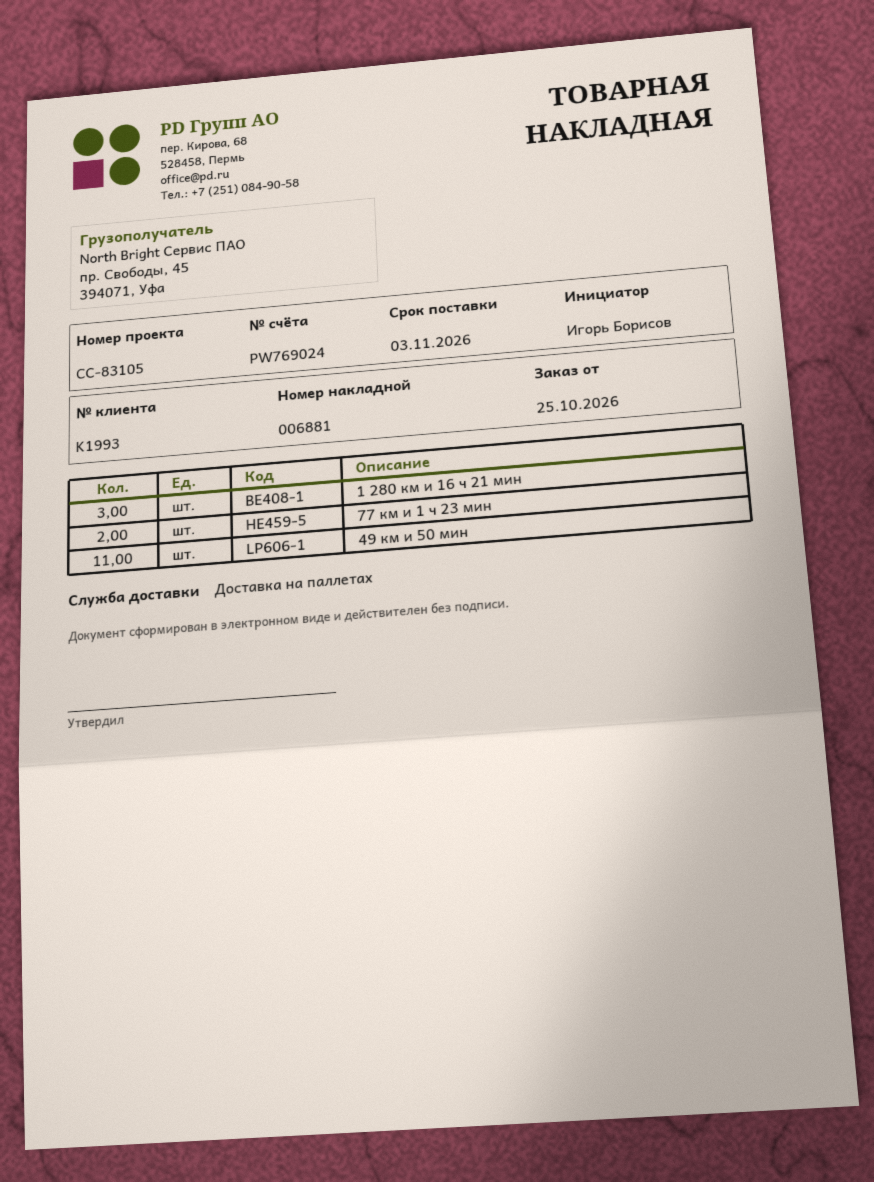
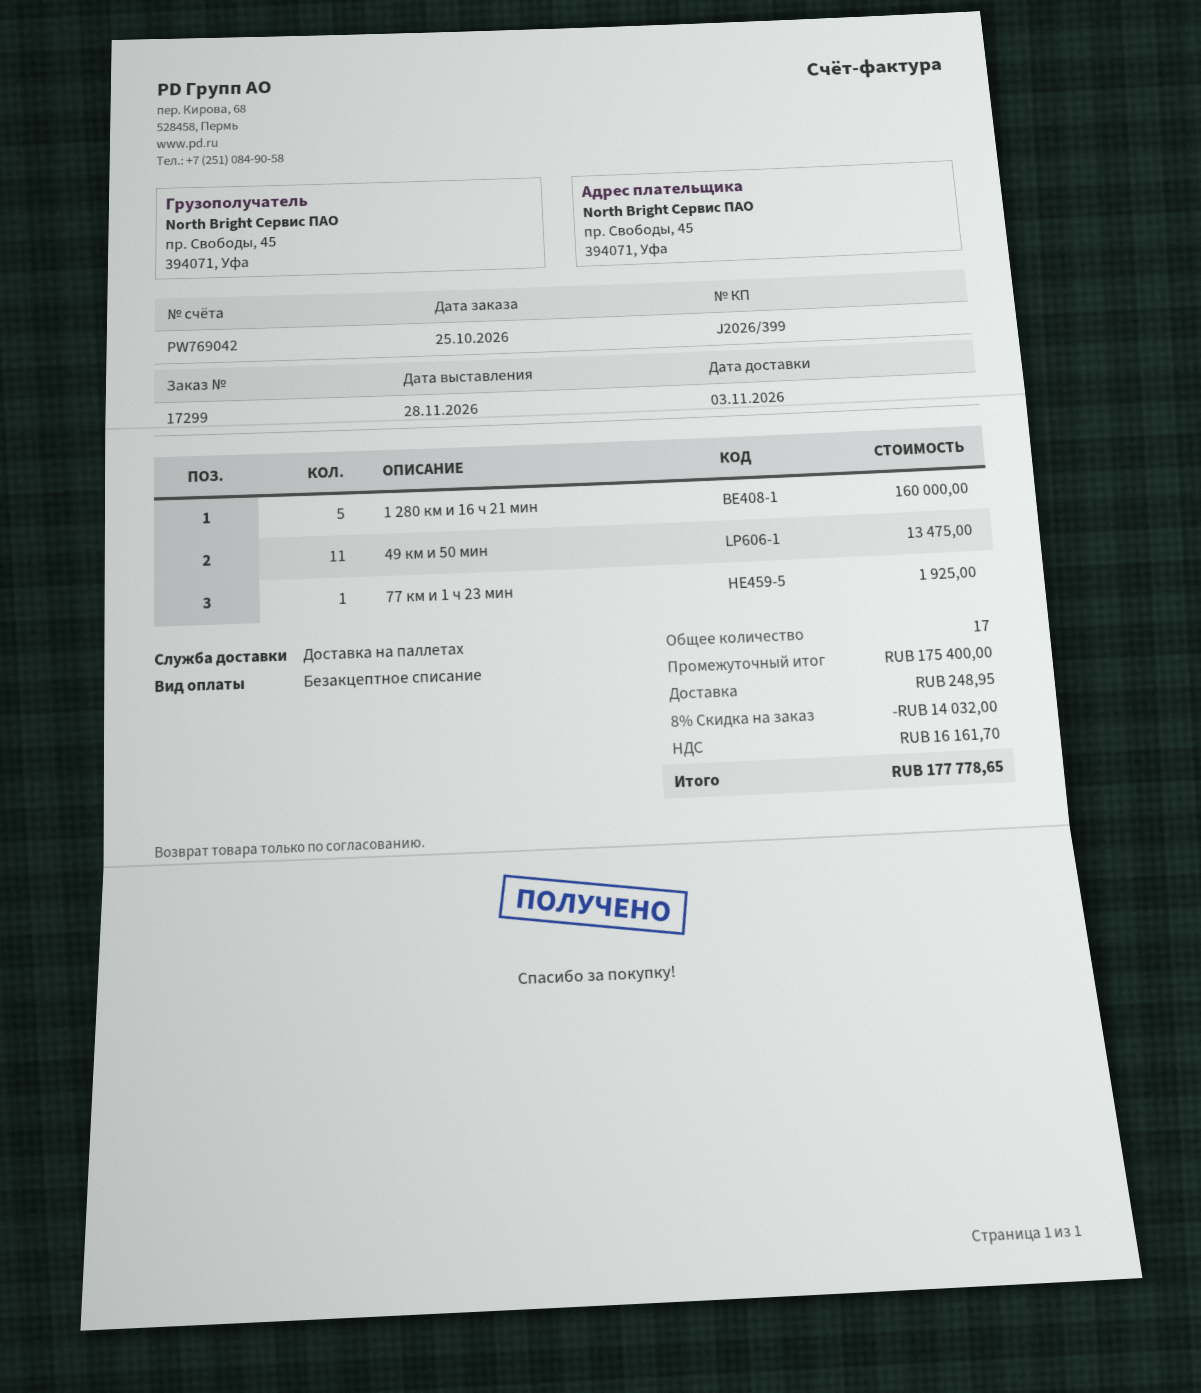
invoice number: PW769024 -> PW769042
1 280 км и 16 ч 21 мин: 3 -> 5
77 км и 1 ч 23 мин: 2 -> 1

